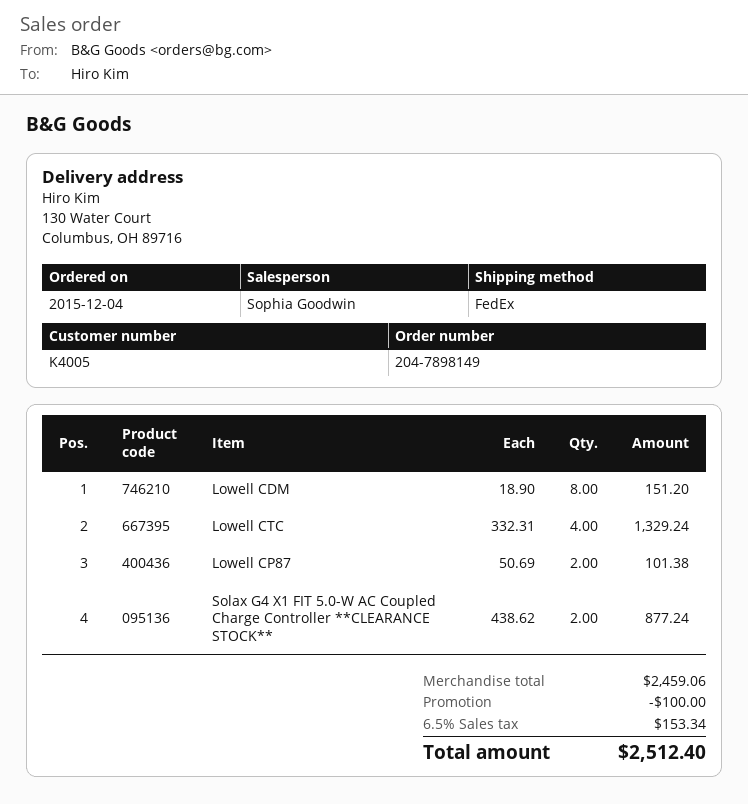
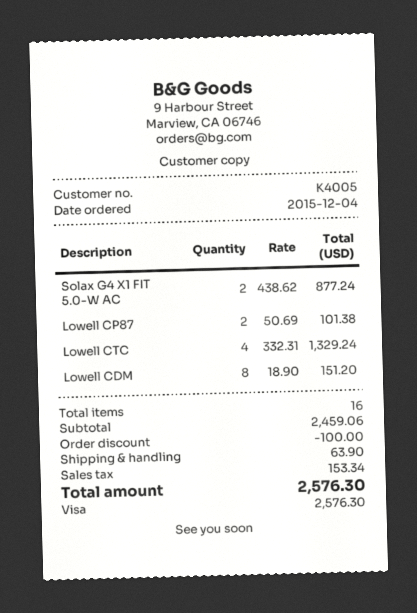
shipping: none -> 63.90
total: 2512.40 -> 2576.30

